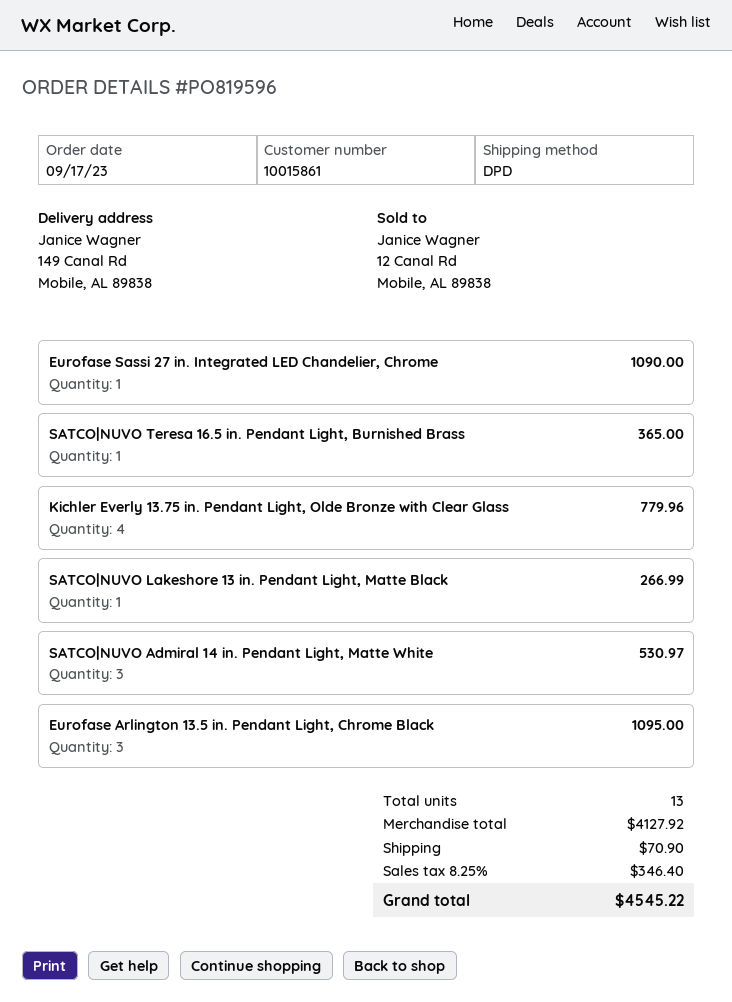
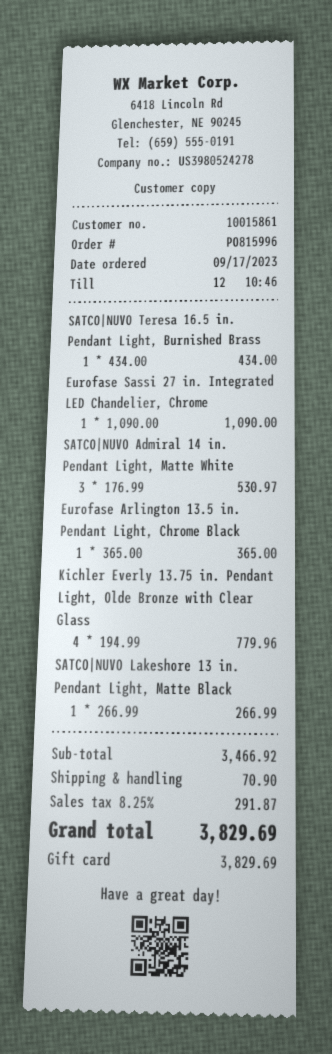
order number: PO819596 -> PO815996
SATCO|NUVO Teresa 16.5 in. Pendant Light, Burnished Brass: 1 for 365.00 -> 1 for 434.00
Eurofase Arlington 13.5 in. Pendant Light, Chrome Black: 3 for 1095.00 -> 1 for 365.00
subtotal: 4127.92 -> 3466.92
tax: 8.25% = 346.40 -> 8.25% = 291.87
total: 4545.22 -> 3829.69

